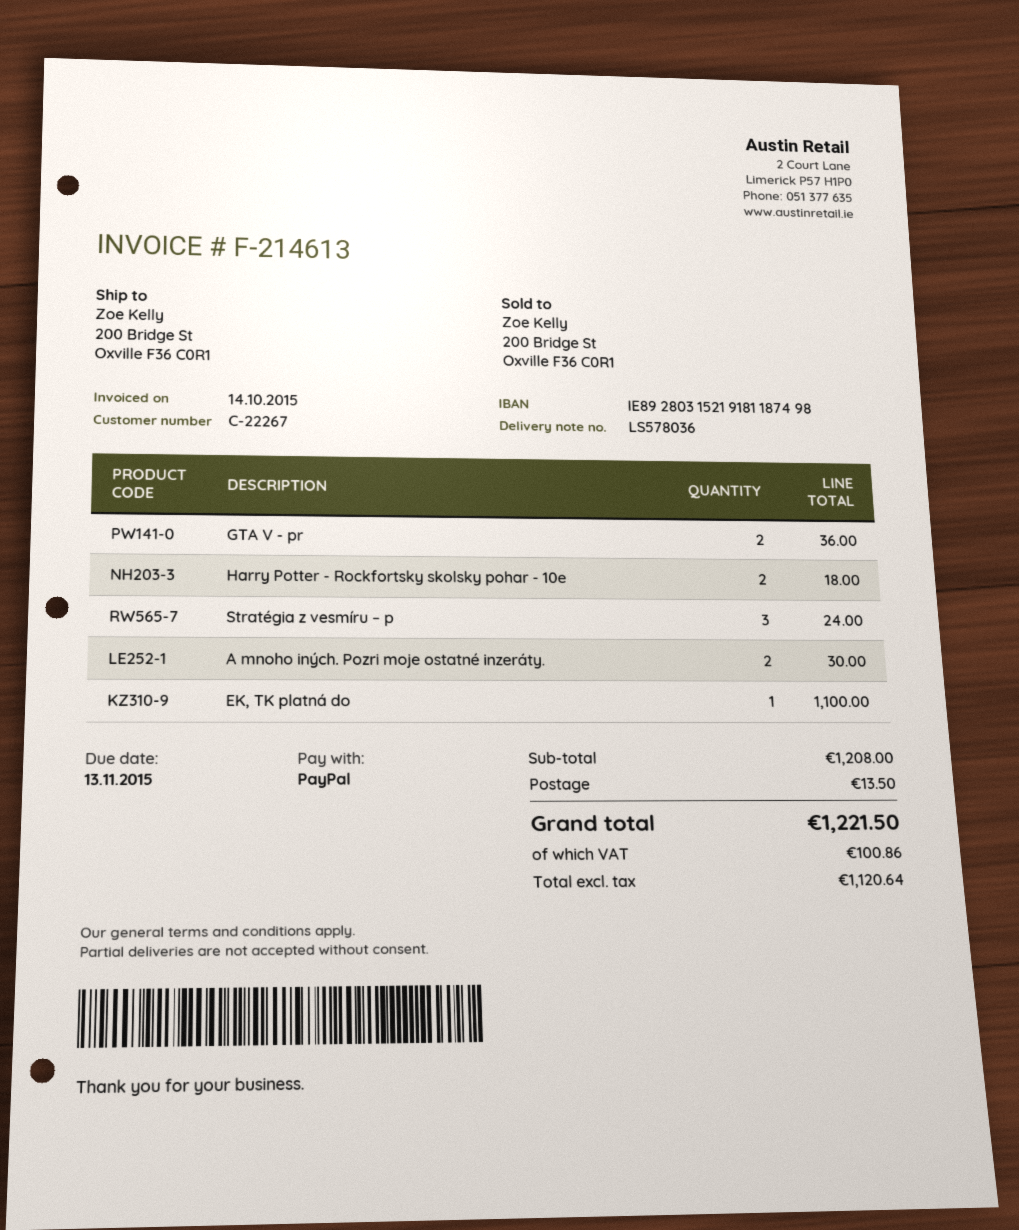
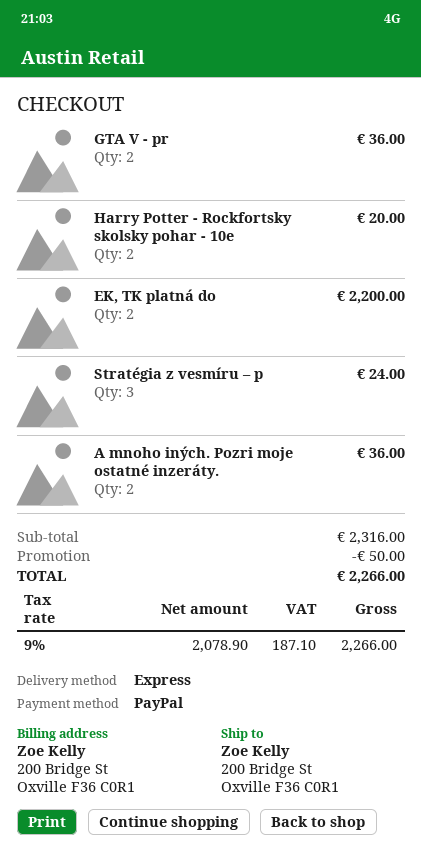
Harry Potter - Rockfortsky skolsky pohar - 10e: 2 for 18.00 -> 2 for 20.00
A mnoho iných. Pozri moje ostatné inzeráty.: 2 for 30.00 -> 2 for 36.00
EK, TK platná do: 1 for 1100.00 -> 2 for 2200.00
subtotal: 1208.00 -> 2316.00
discount: none -> 50.00
shipping: 13.50 -> none
net: 1120.64 -> 2078.90
tax: 100.86 -> 187.10
total: 1221.50 -> 2266.00

